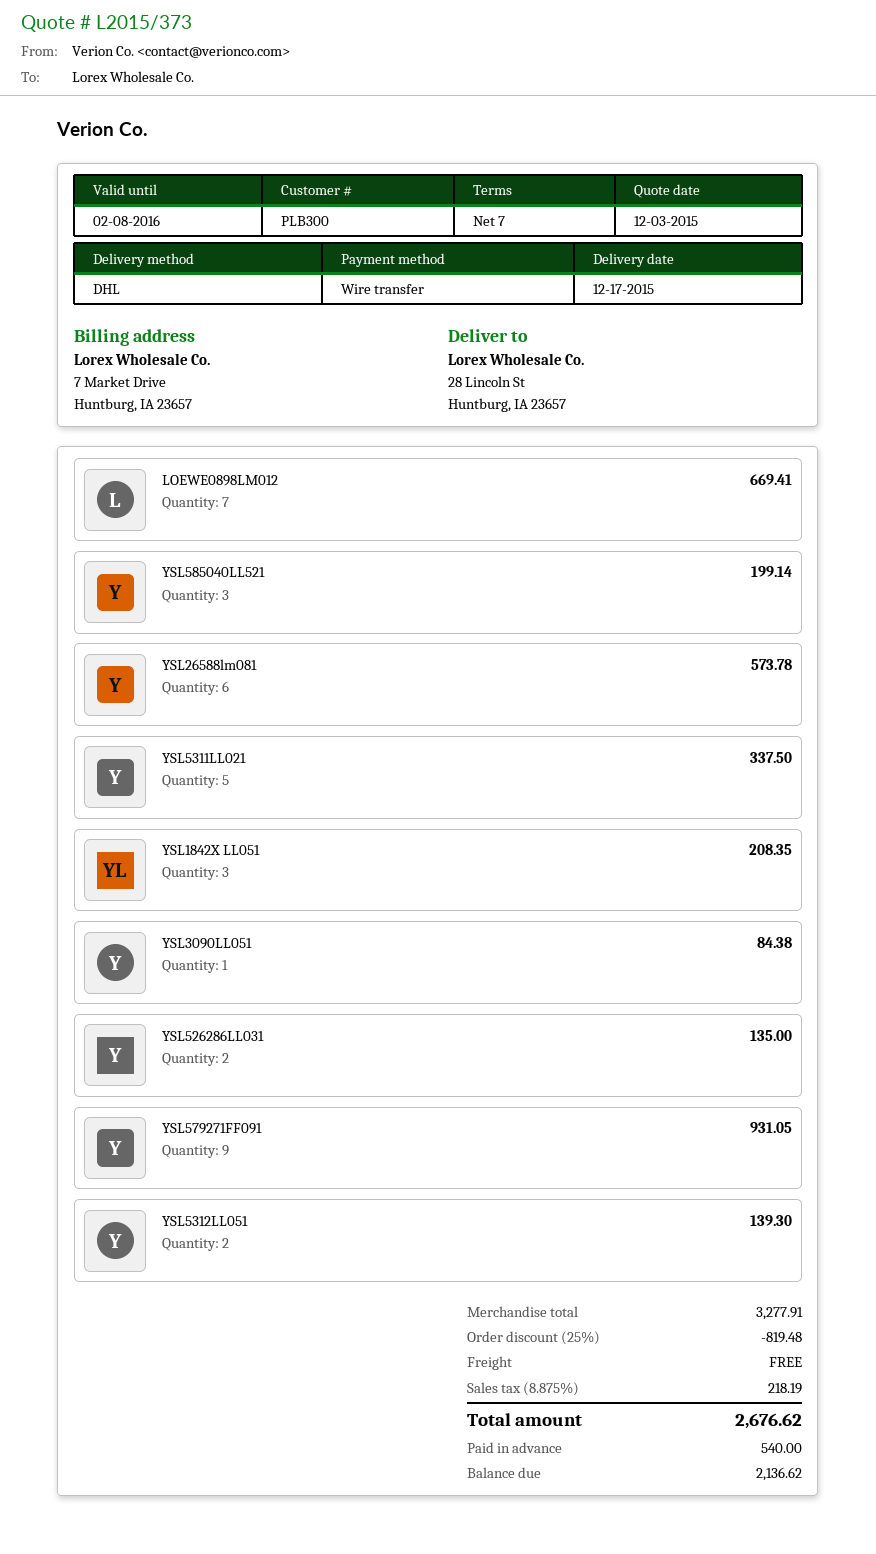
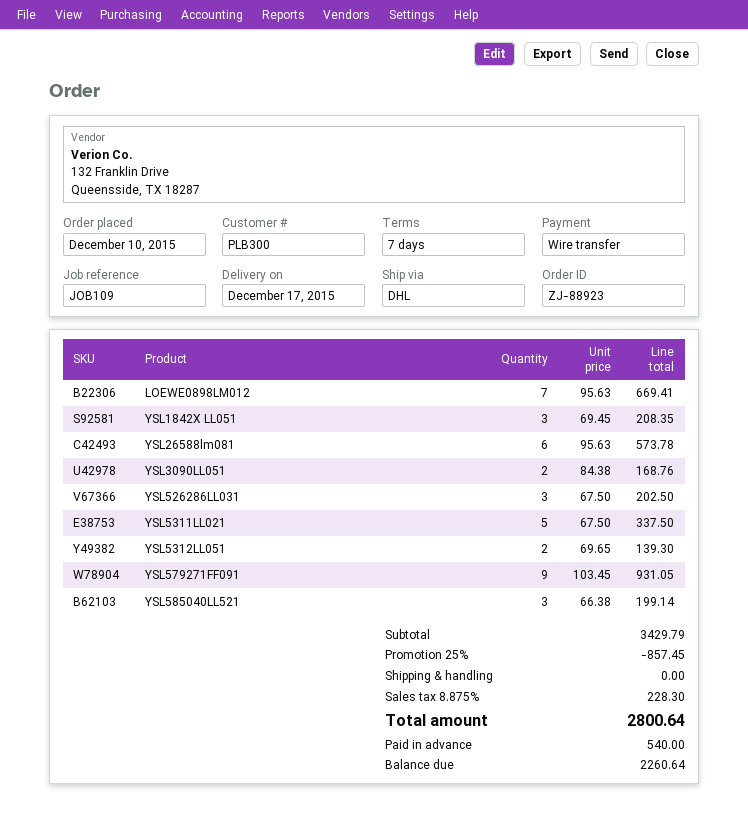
YSL3090LL051: 1 for 84.38 -> 2 for 168.76
YSL526286LL031: 2 for 135.00 -> 3 for 202.50
subtotal: 3277.91 -> 3429.79
discount: 25% = 819.48 -> 25% = 857.45
tax: 8.875% = 218.19 -> 8.875% = 228.30
total: 2676.62 -> 2800.64
balance: 2136.62 -> 2260.64

